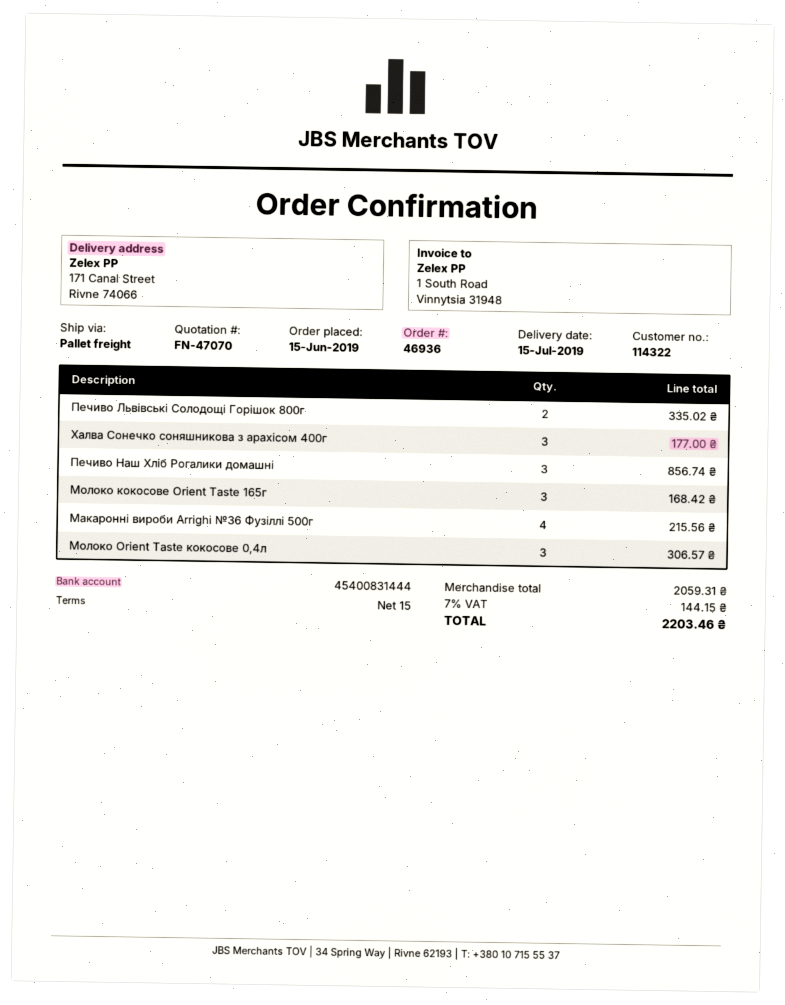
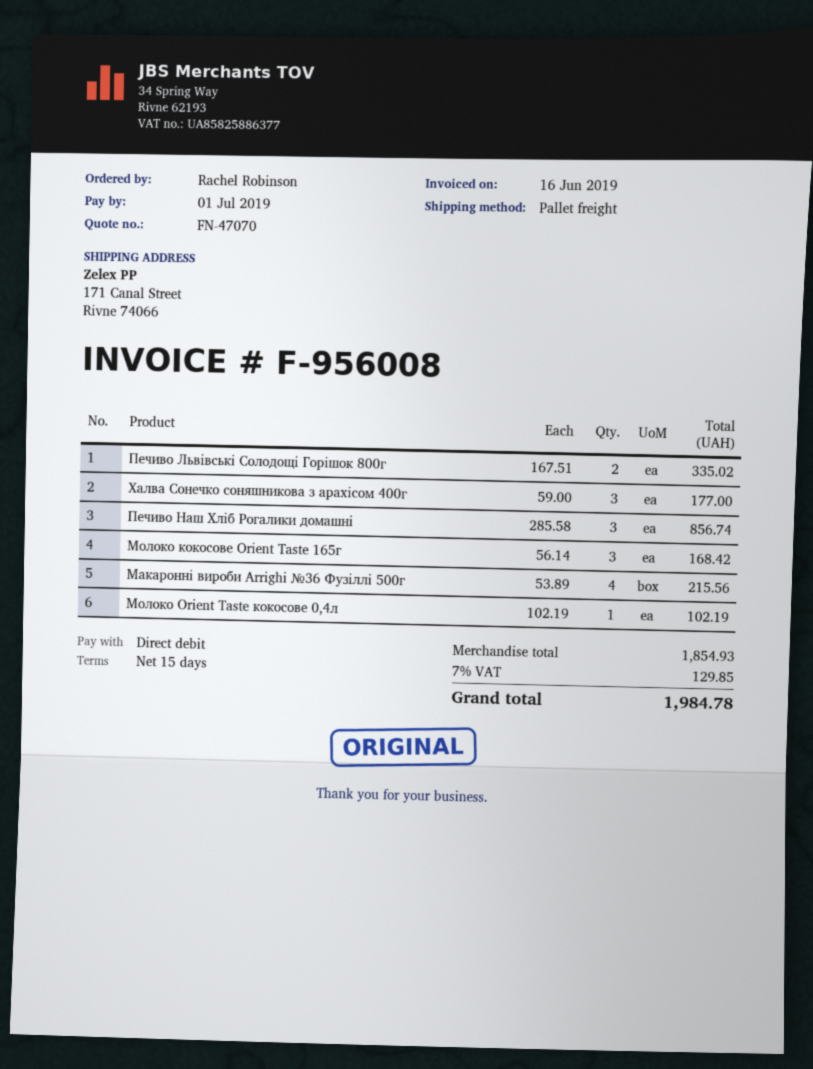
Молоко Orient Taste кокосове 0,4л: 3 for 306.57 -> 1 for 102.19
subtotal: 2059.31 -> 1854.93
tax: 7% = 144.15 -> 7% = 129.85
total: 2203.46 -> 1984.78

